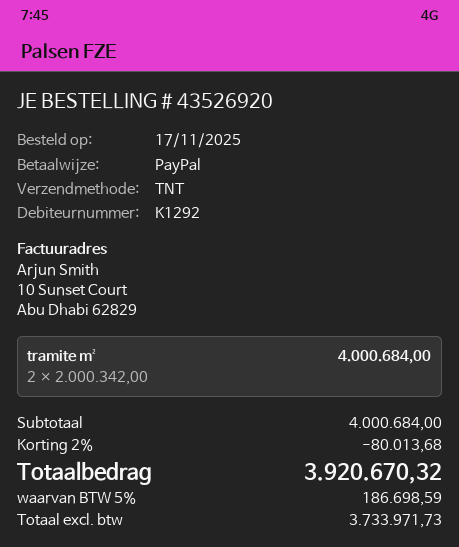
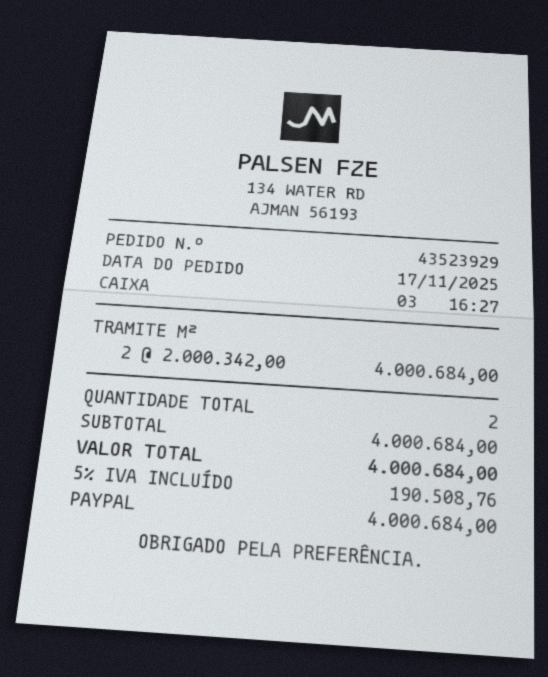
order number: 43526920 -> 43523929
discount: 2% = 80013.68 -> none
tax: 5% = 186698.59 -> 5% = 190508.76
total: 3920670.32 -> 4000684.00

